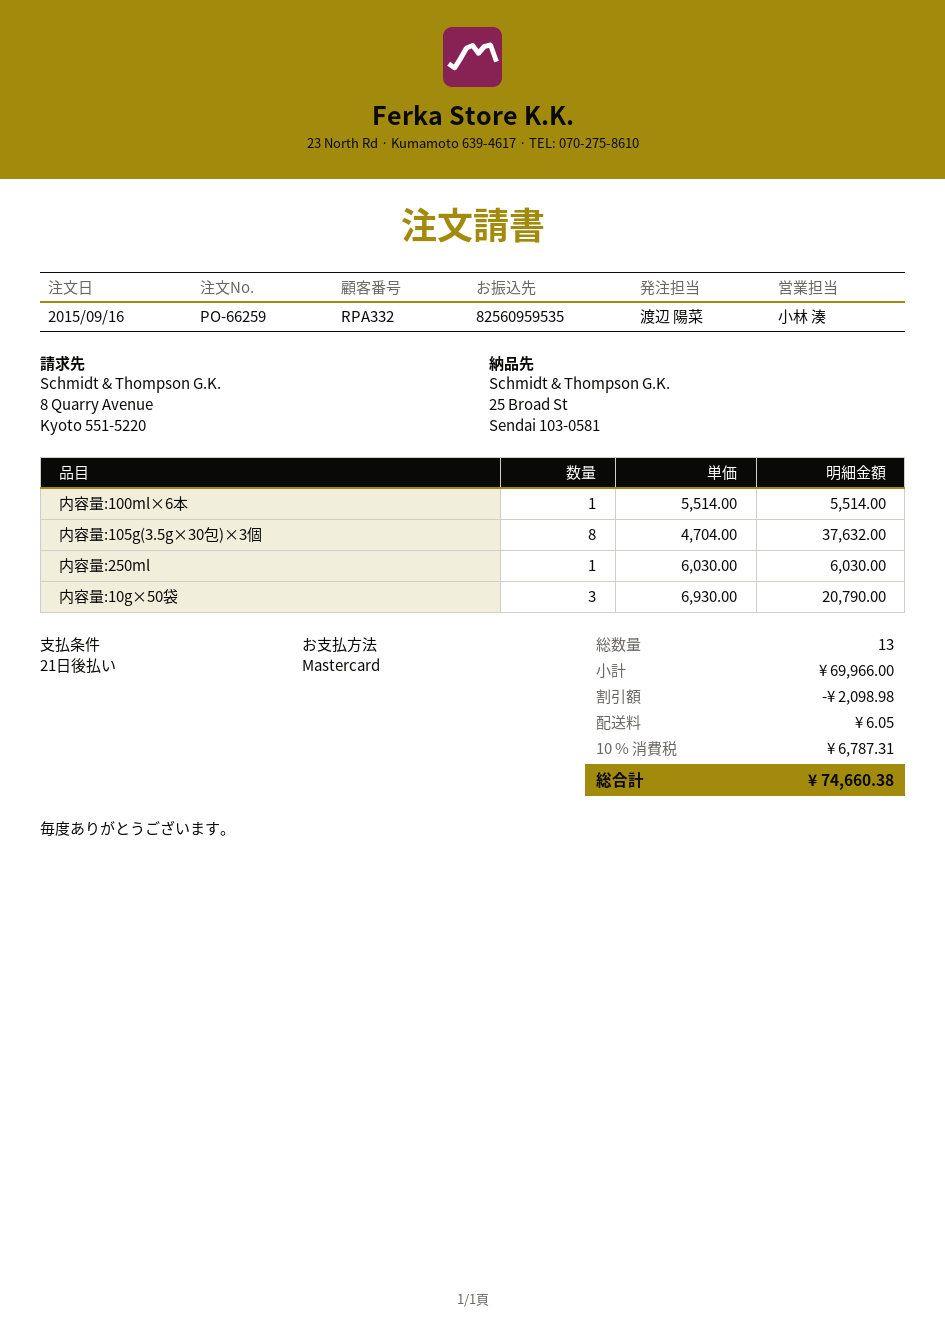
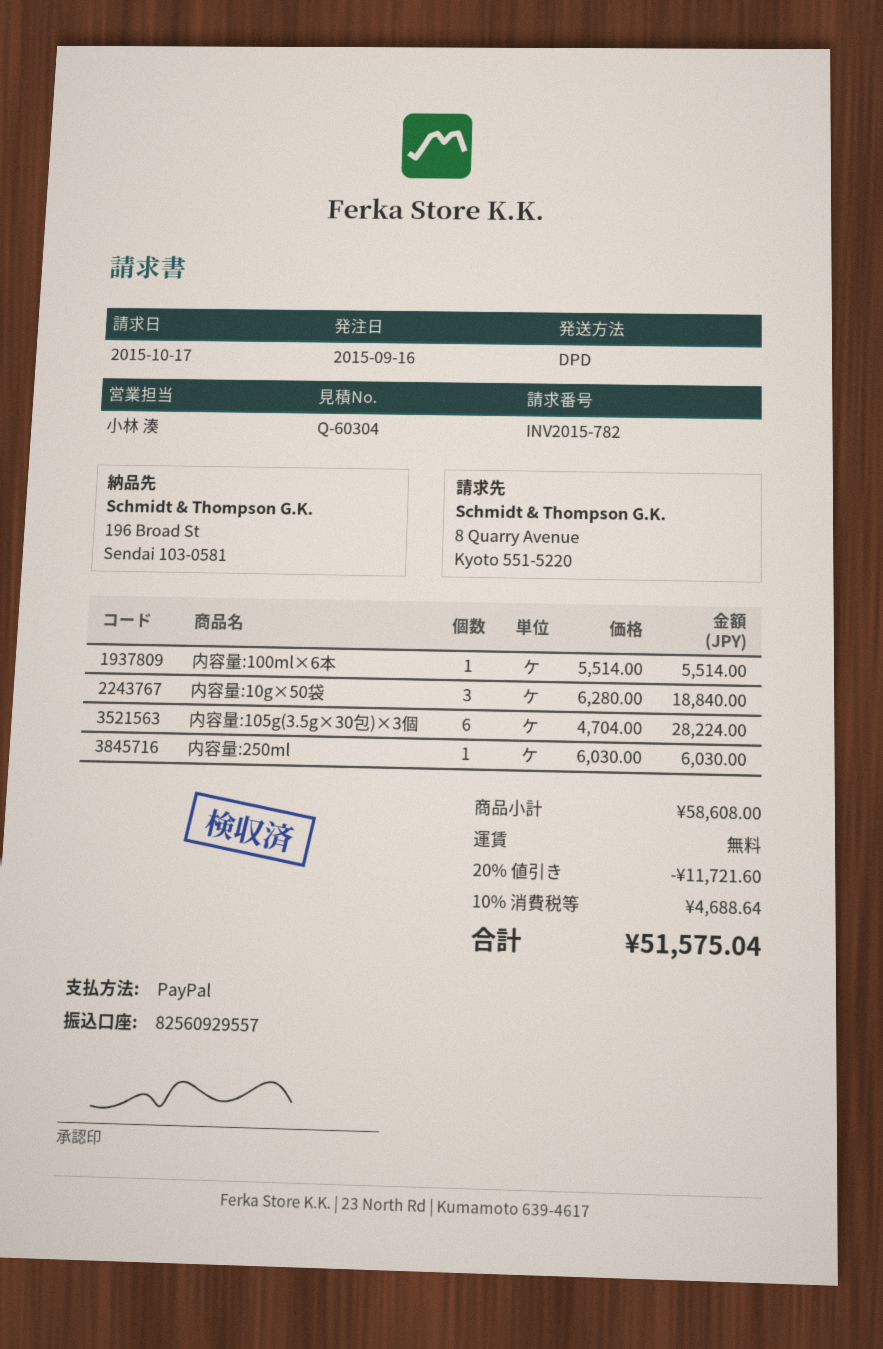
payment method: Mastercard -> PayPal
bank account: 82560959535 -> 82560929557
ship to: 25 Broad St, Sendai 103-0581 -> 196 Broad St, Sendai 103-0581
内容量:105g(3.5g×30包)×3個: 8 x 4704.00 = 37632.00 -> 6 x 4704.00 = 28224.00
内容量:10g×50袋: 3 x 6930.00 = 20790.00 -> 3 x 6280.00 = 18840.00
subtotal: 69966.00 -> 58608.00
discount: 2098.98 -> 11721.60
shipping: 6.05 -> 0.00
tax: 10% = 6787.31 -> 10% = 4688.64
total: 74660.38 -> 51575.04

